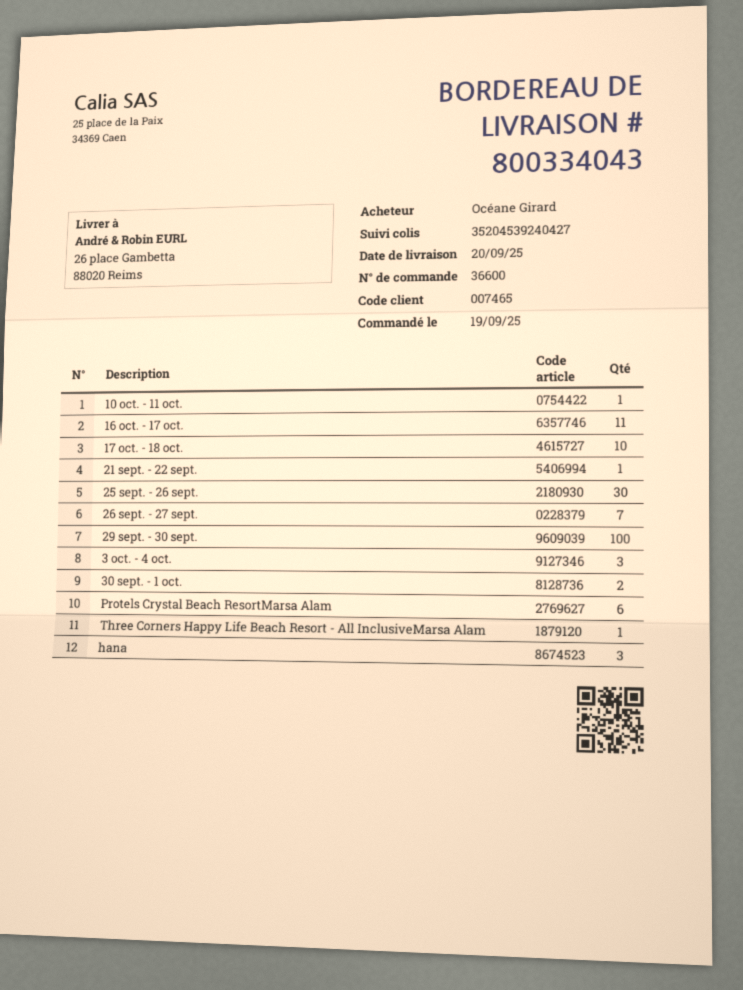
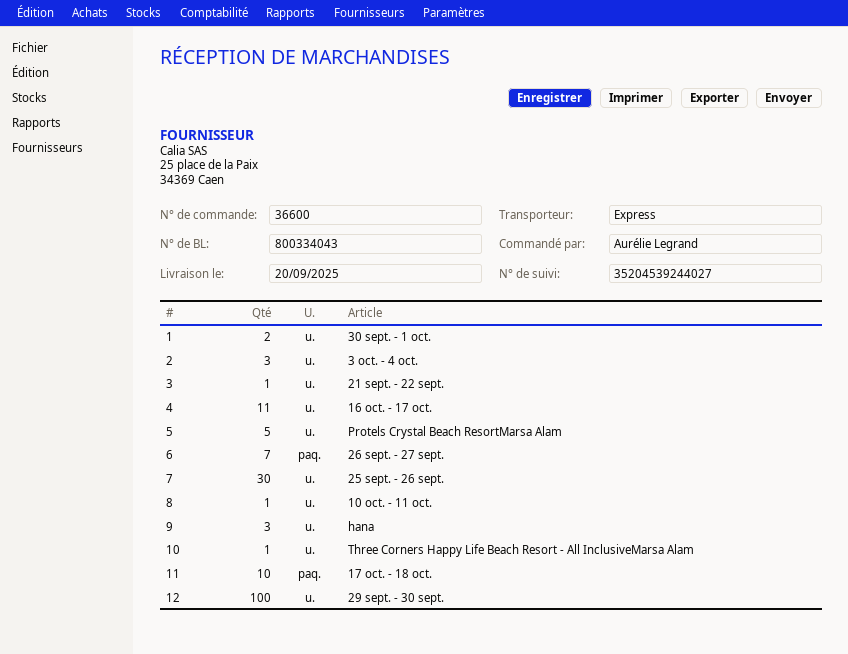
ordered by: Océane Girard -> Aurélie Legrand
tracking number: 35204539240427 -> 35204539244027
Protels Crystal Beach ResortMarsa Alam: 6 -> 5

